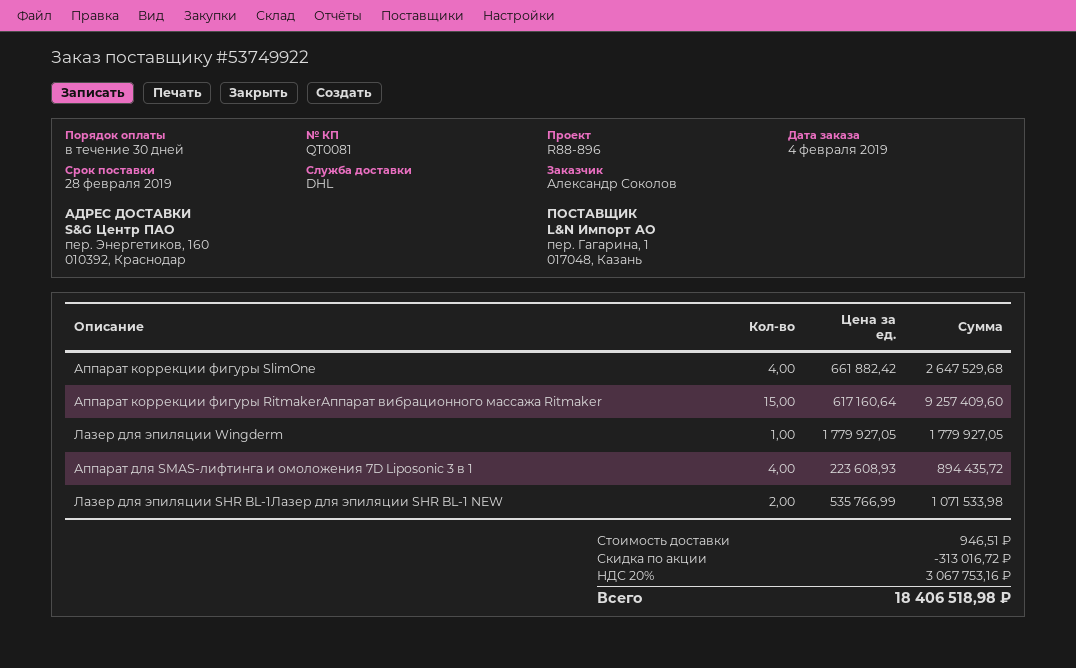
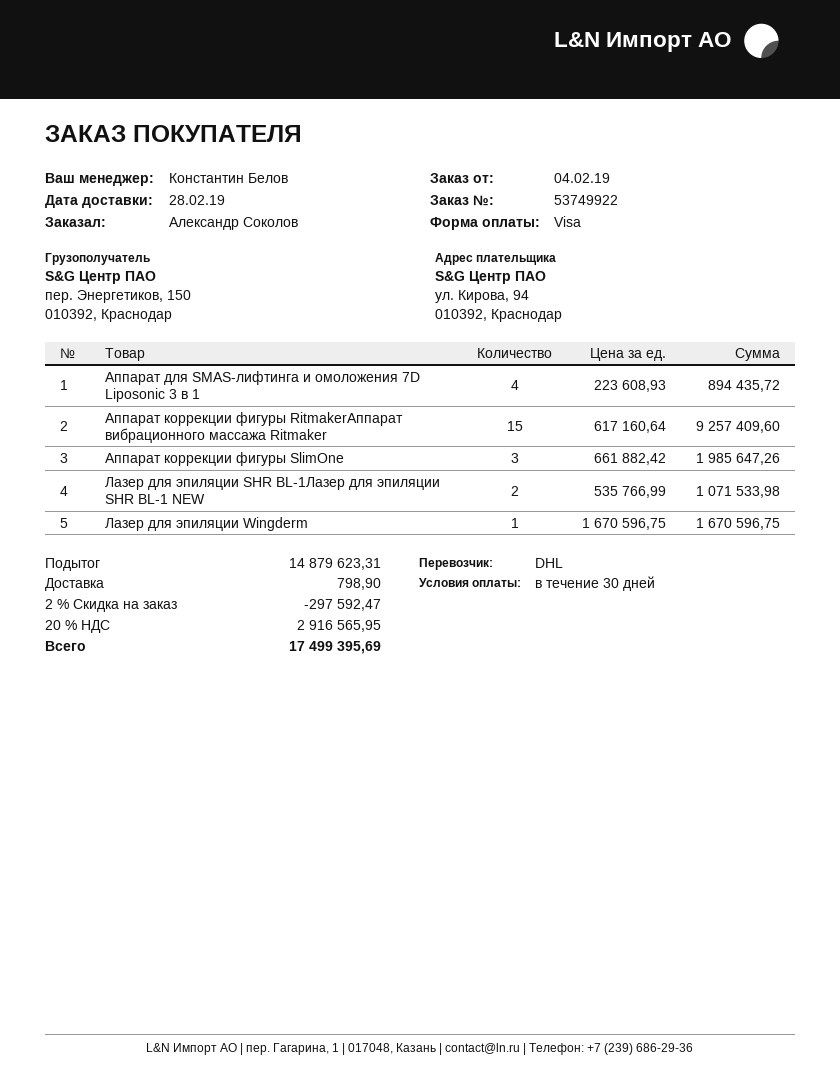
ship to: пер. Энергетиков, 160, 010392, Краснодар -> пер. Энергетиков, 150, 010392, Краснодар
Аппарат коррекции фигуры SlimOne: 4 x 661882.42 = 2647529.68 -> 3 x 661882.42 = 1985647.26
Лазер для эпиляции Wingderm: 1 x 1779927.05 = 1779927.05 -> 1 x 1670596.75 = 1670596.75
discount: 313016.72 -> 297592.47
shipping: 946.51 -> 798.90
tax: 20% = 3067753.16 -> 20% = 2916565.95
total: 18406518.98 -> 17499395.69

